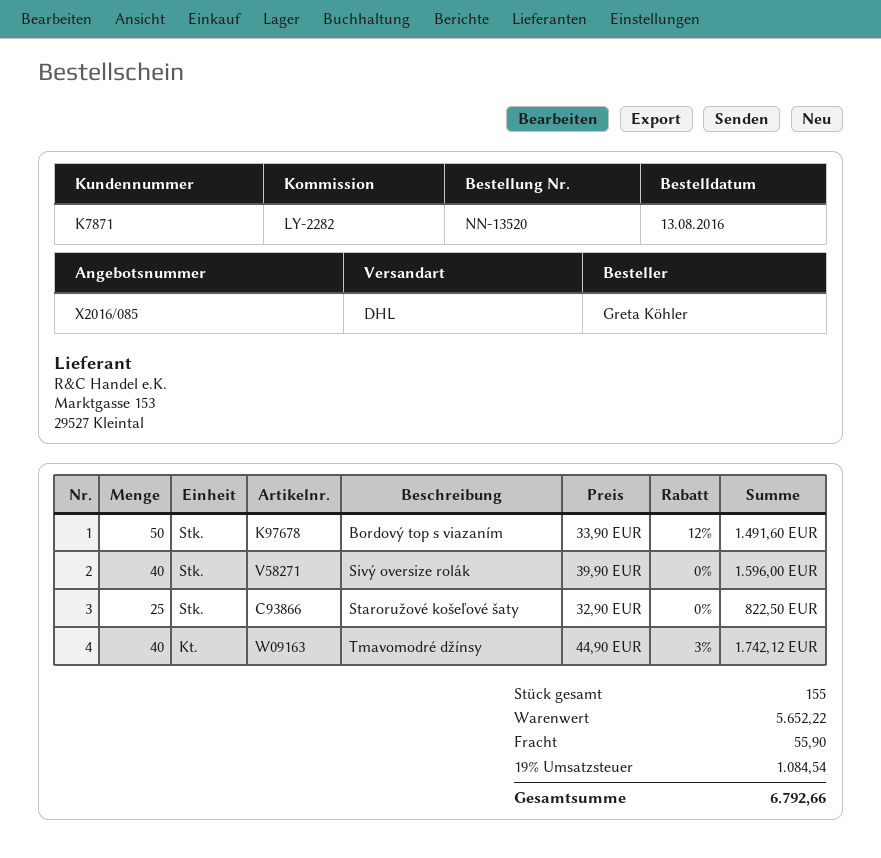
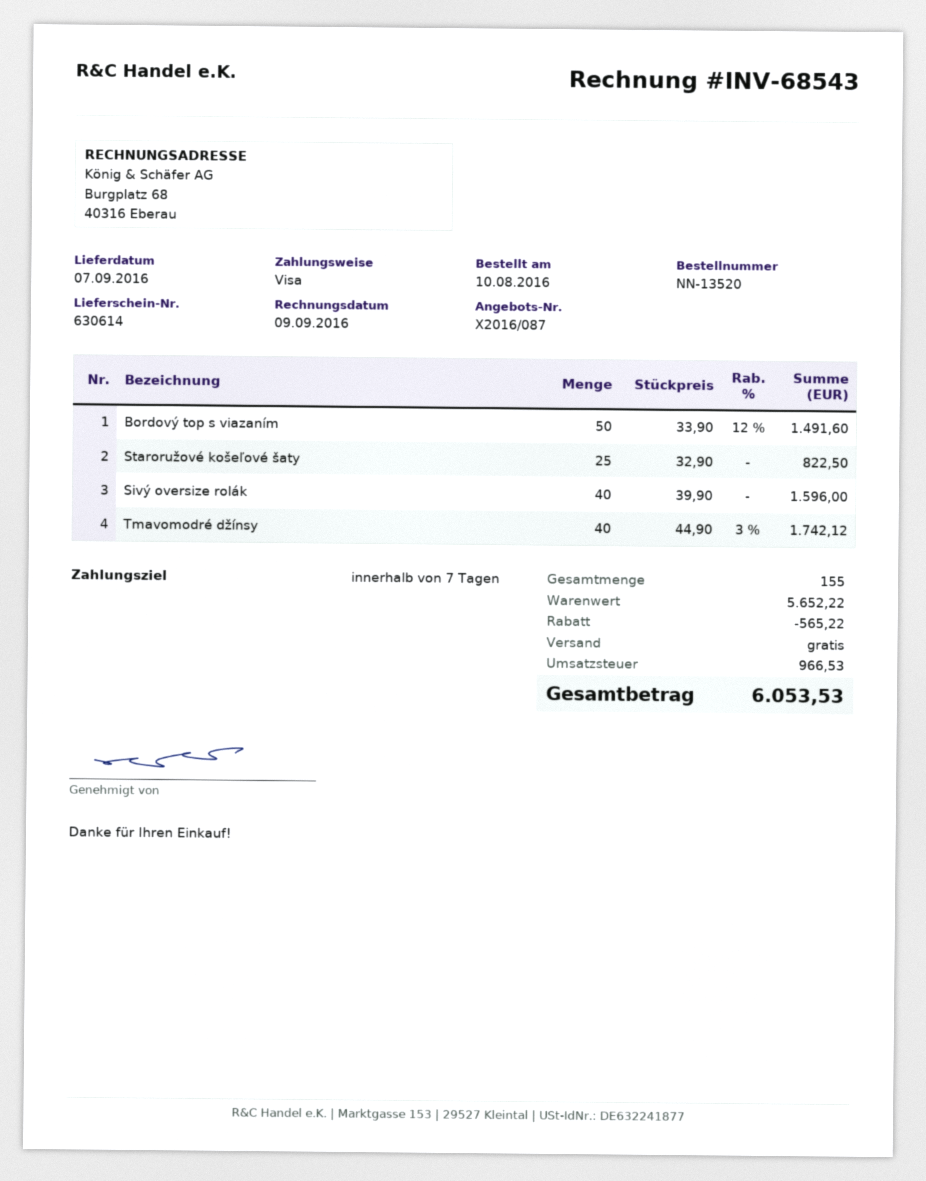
quote number: X2016/085 -> X2016/087
order date: 2016-08-13 -> 2016-08-10
discount: none -> 565.22
shipping: 55.90 -> 0.00
tax: 1084.54 -> 966.53
total: 6792.66 -> 6053.53

